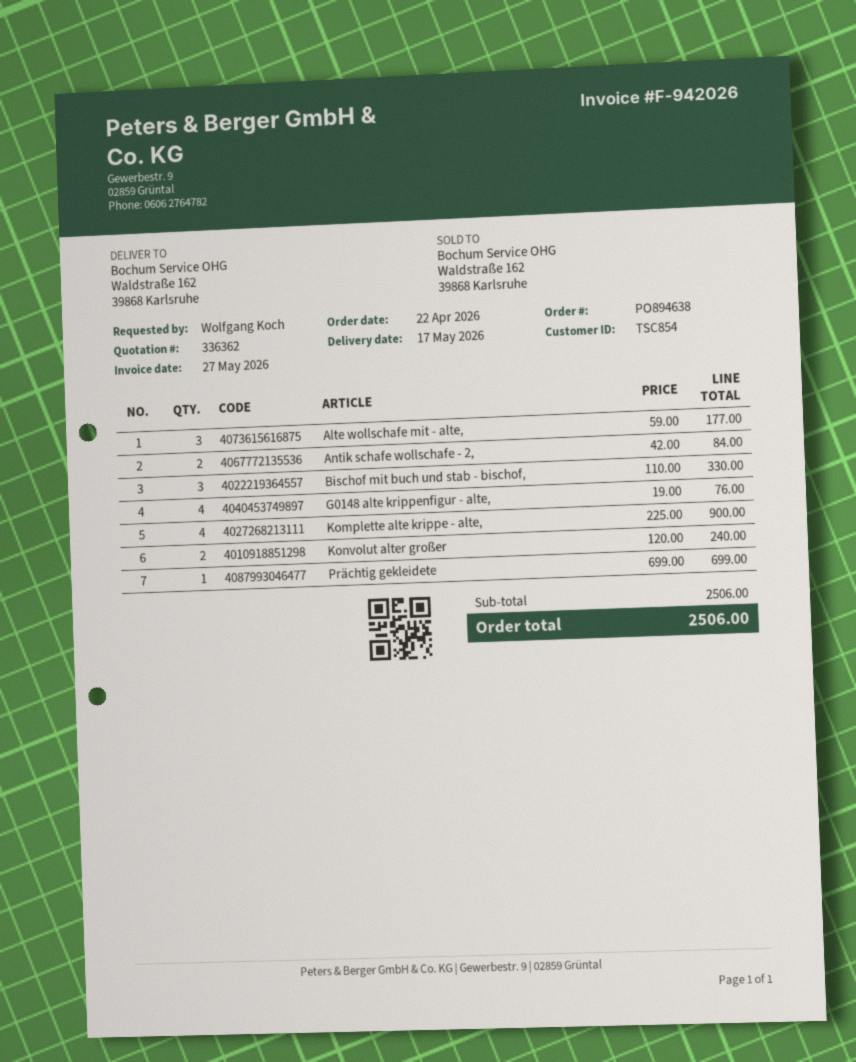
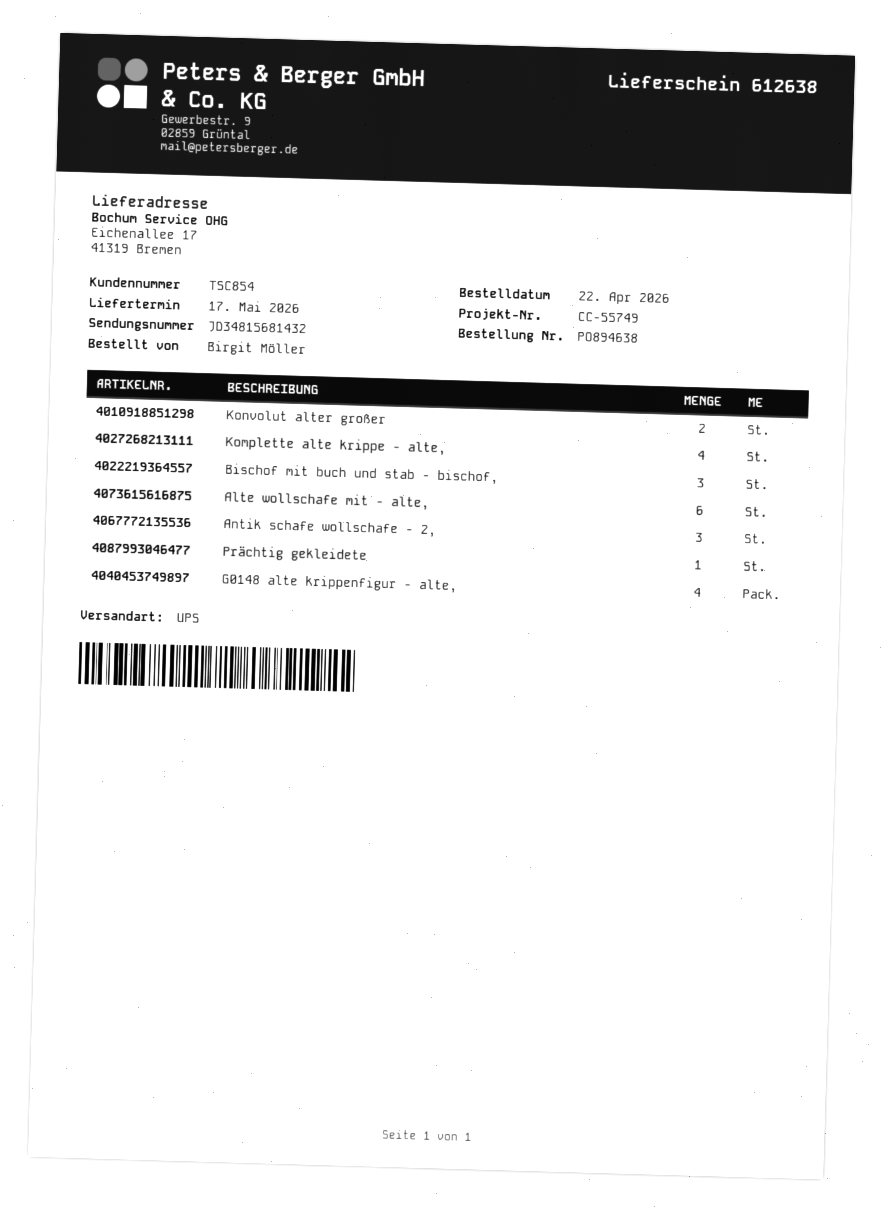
ordered by: Wolfgang Koch -> Birgit Möller
ship to: Waldstraße 162, 39868 Karlsruhe -> Eichenallee 17, 41319 Bremen
Alte wollschafe mit - alte,: 3 -> 6
Antik schafe wollschafe - 2,: 2 -> 3

